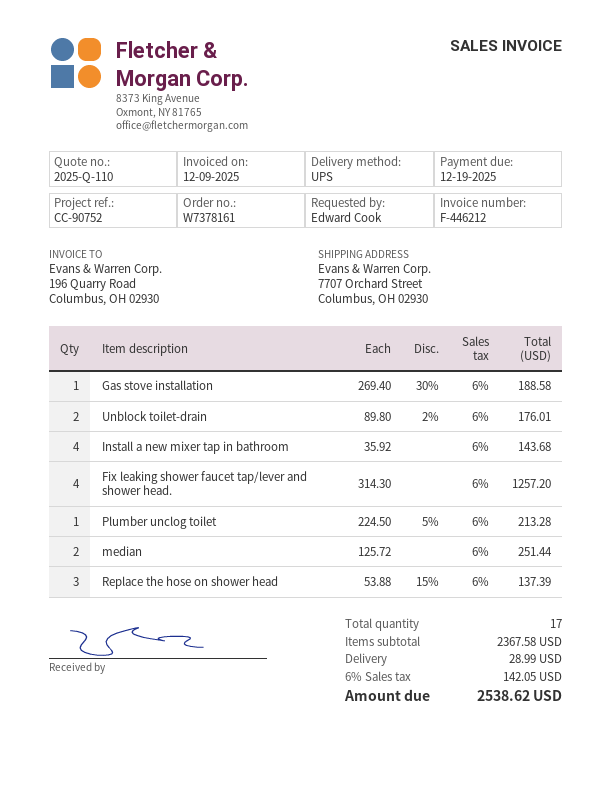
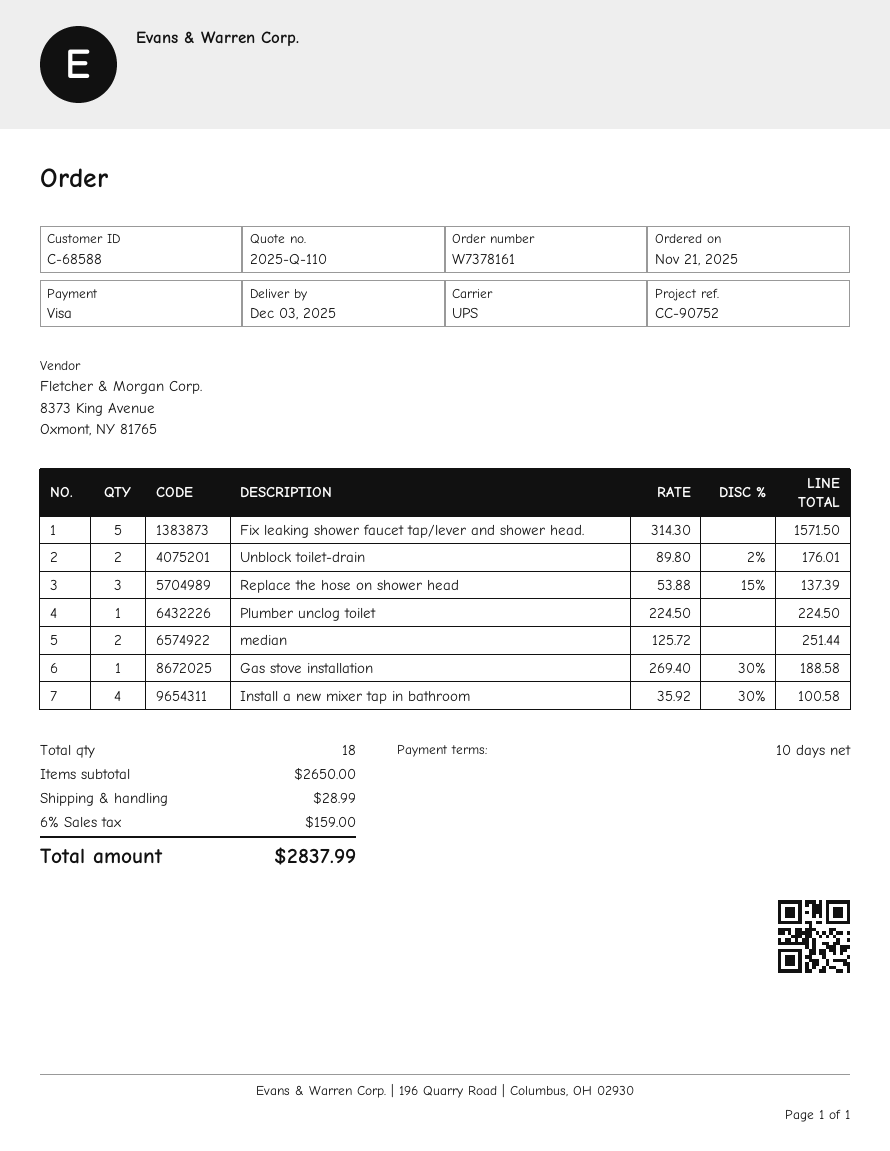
Install a new mixer tap in bathroom: 4 x 35.92 = 143.68 -> 4 x 35.92 - 30% = 100.58
Fix leaking shower faucet tap/lever and shower head.: 4 x 314.30 = 1257.20 -> 5 x 314.30 = 1571.50
Plumber unclog toilet: 1 x 224.50 - 5% = 213.28 -> 1 x 224.50 = 224.50
total quantity: 17 -> 18
subtotal: 2367.58 -> 2650.00
tax: 6% = 142.05 -> 6% = 159.00
total: 2538.62 -> 2837.99

